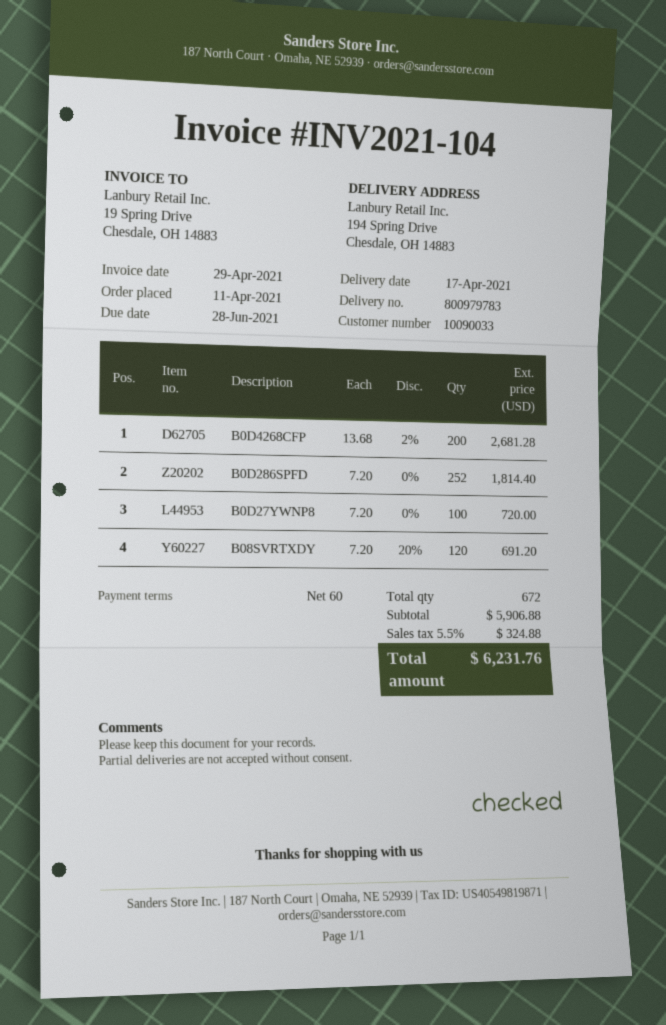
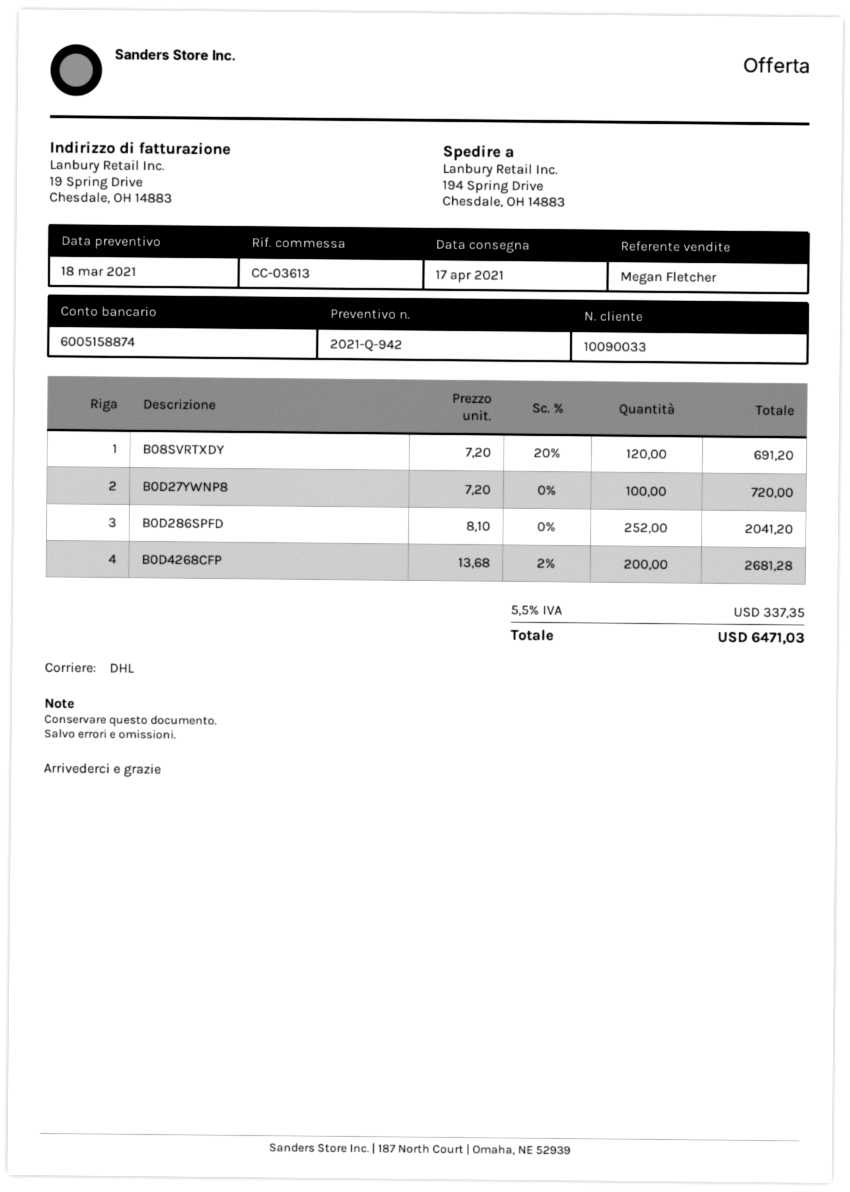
B0D286SPFD: 252 x 7.20 = 1814.40 -> 252 x 8.10 = 2041.20
tax: 5.5% = 324.88 -> 5.5% = 337.35
total: 6231.76 -> 6471.03

